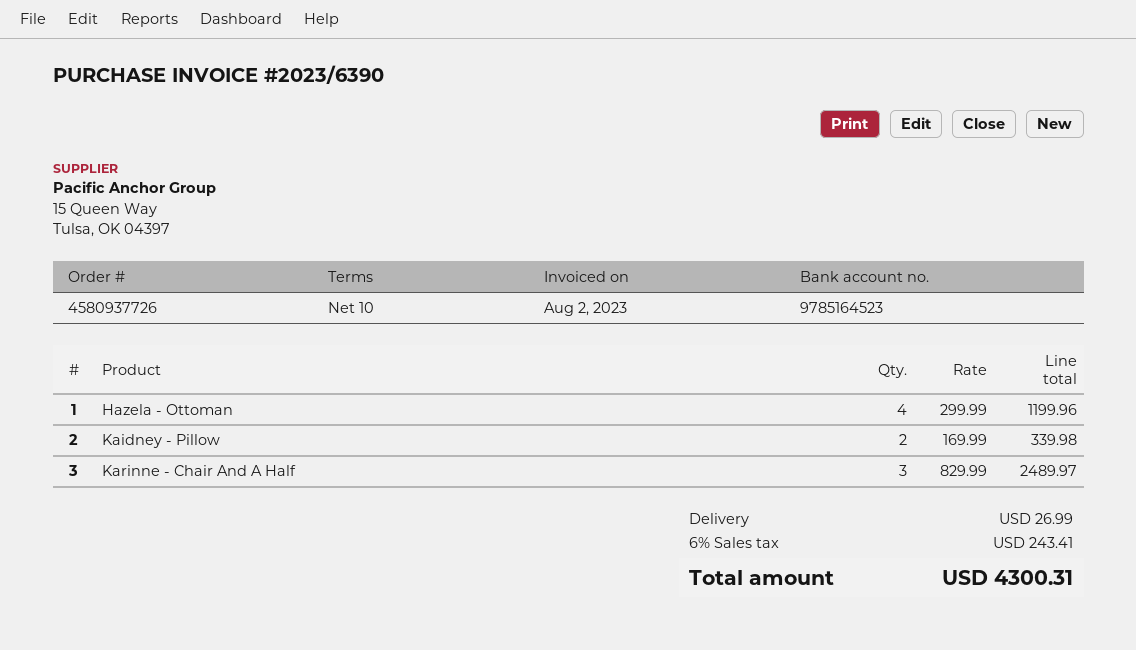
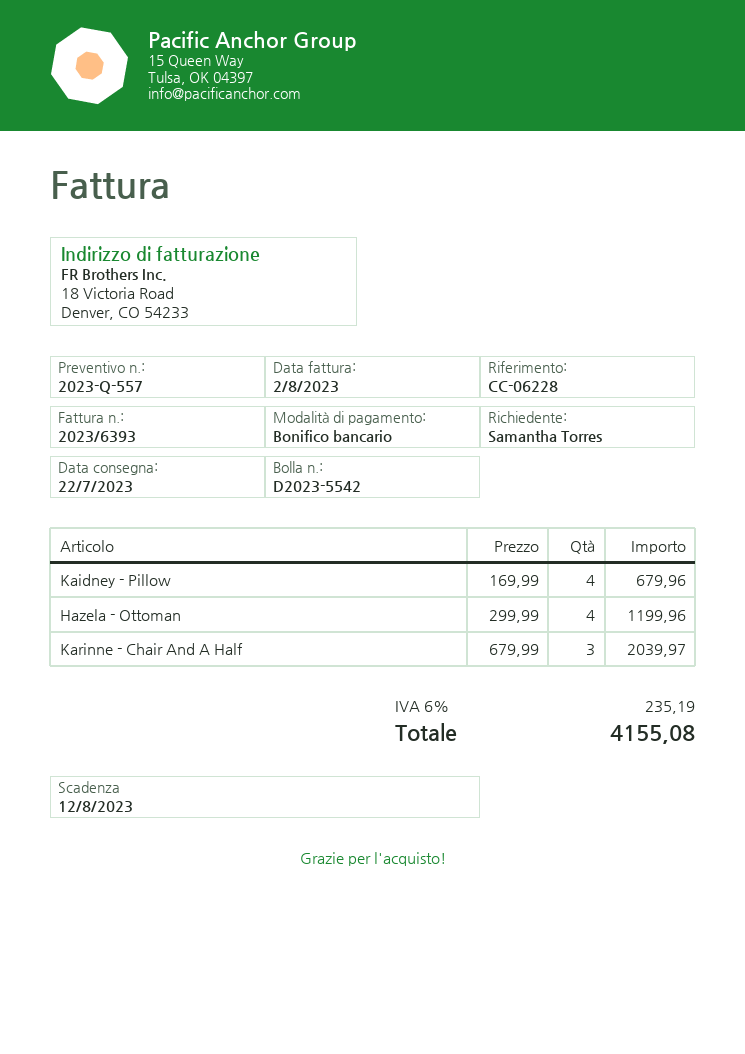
invoice number: 2023/6390 -> 2023/6393
Kaidney - Pillow: 2 x 169.99 = 339.98 -> 4 x 169.99 = 679.96
Karinne - Chair And A Half: 3 x 829.99 = 2489.97 -> 3 x 679.99 = 2039.97
shipping: 26.99 -> none
tax: 6% = 243.41 -> 6% = 235.19
total: 4300.31 -> 4155.08

